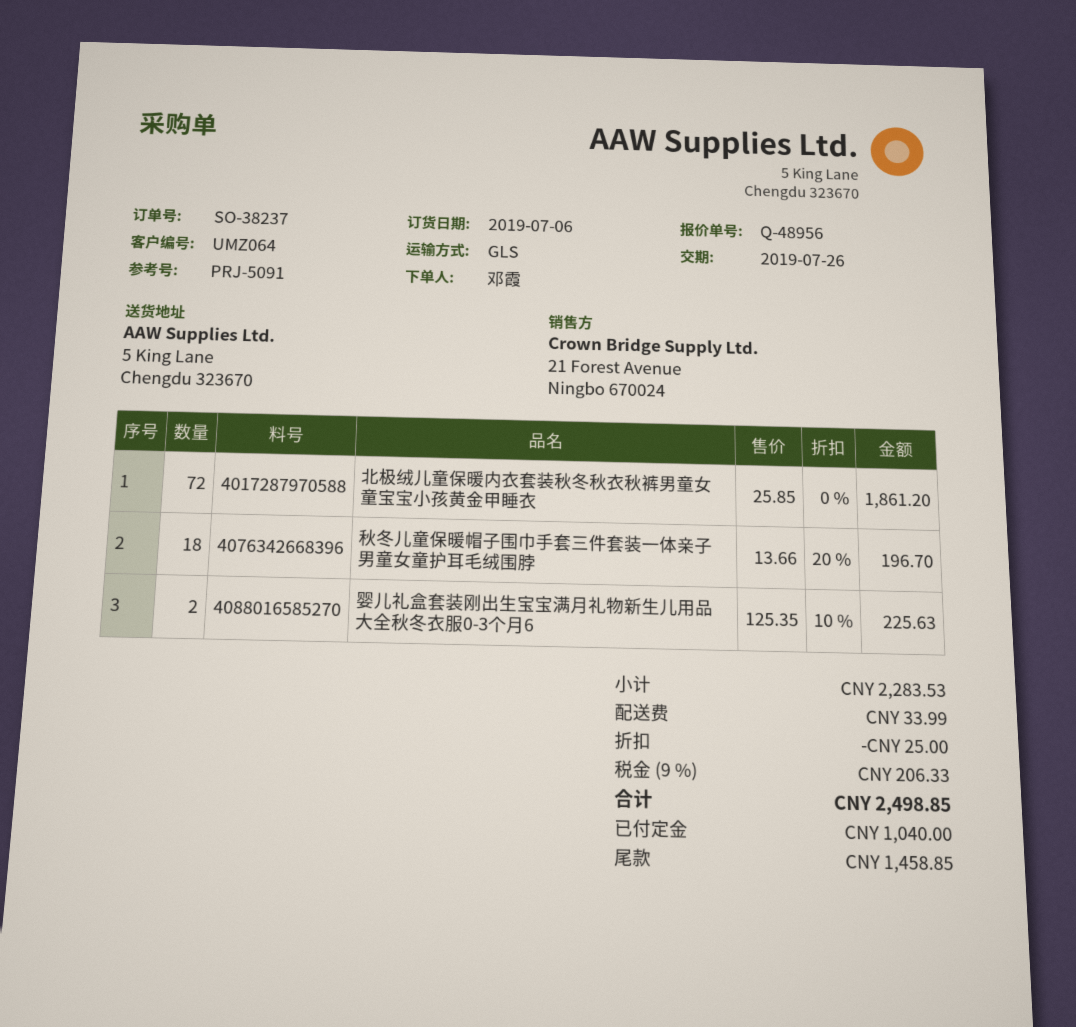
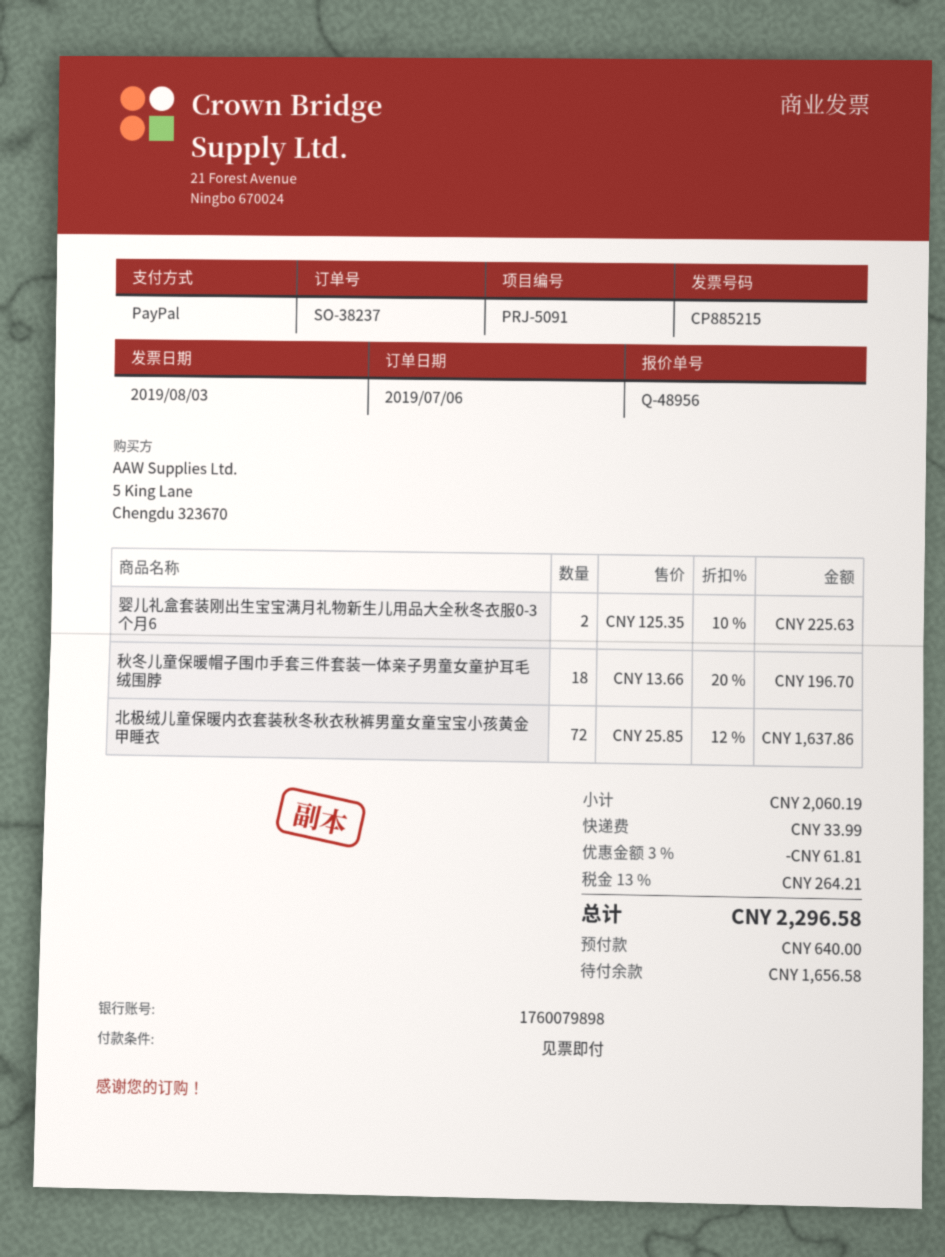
北极绒儿童保暖内衣套装秋冬秋衣秋裤男童女童宝宝小孩黄金甲睡衣: 72 x 25.85 = 1861.20 -> 72 x 25.85 - 12% = 1637.86
subtotal: 2283.53 -> 2060.19
discount: 25.00 -> 61.81
tax: 9% = 206.33 -> 13% = 264.21
total: 2498.85 -> 2296.58
deposit: 1040.00 -> 640.00
balance: 1458.85 -> 1656.58

